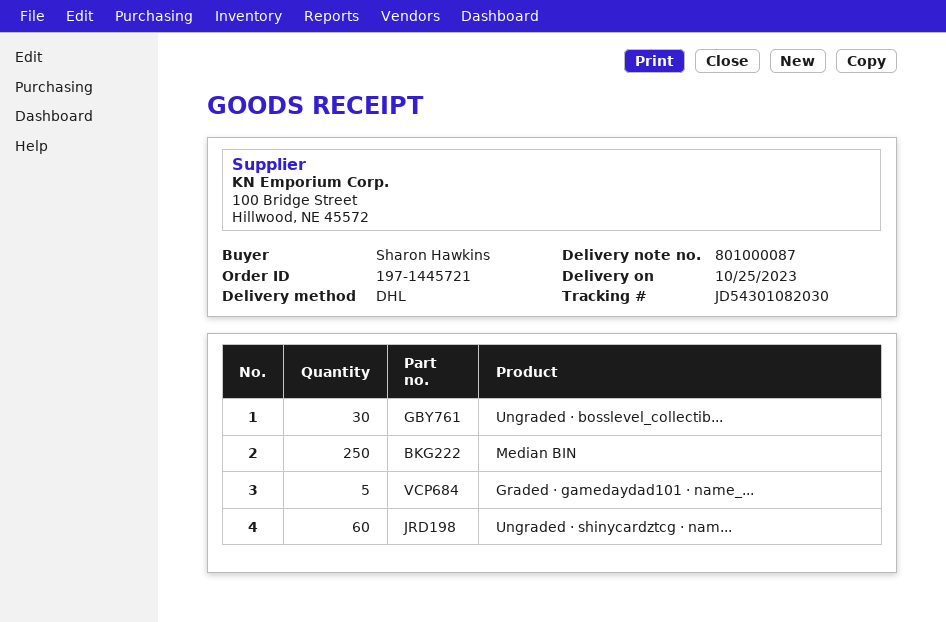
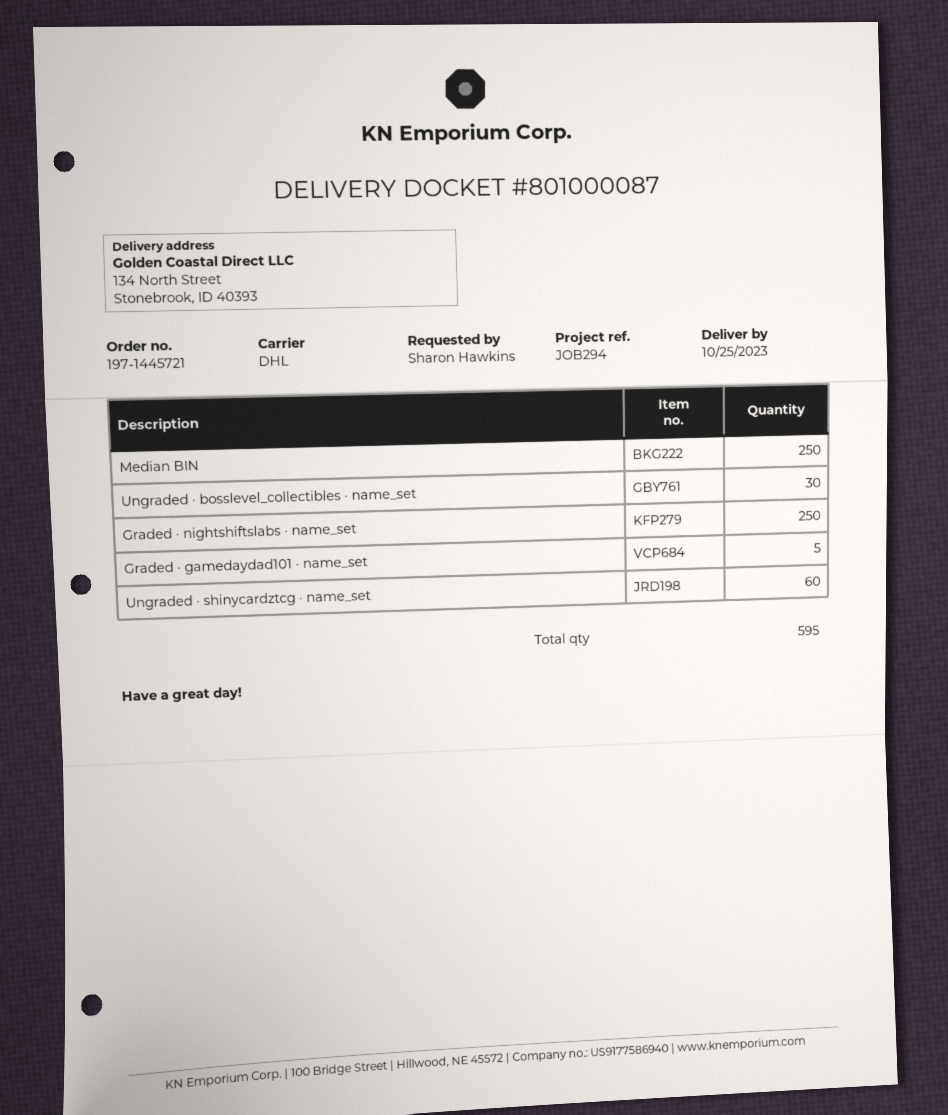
Graded · nightshiftslabs · name_set: none -> 250

